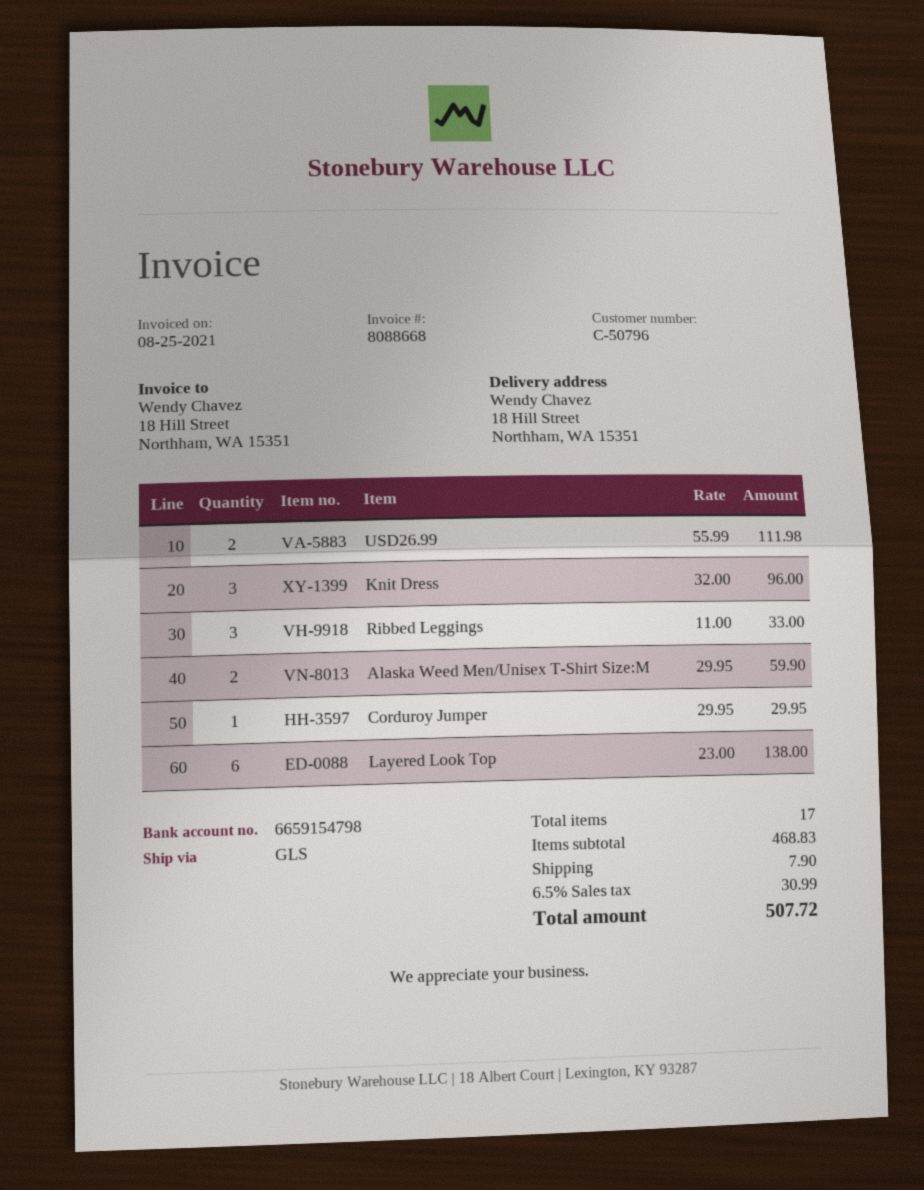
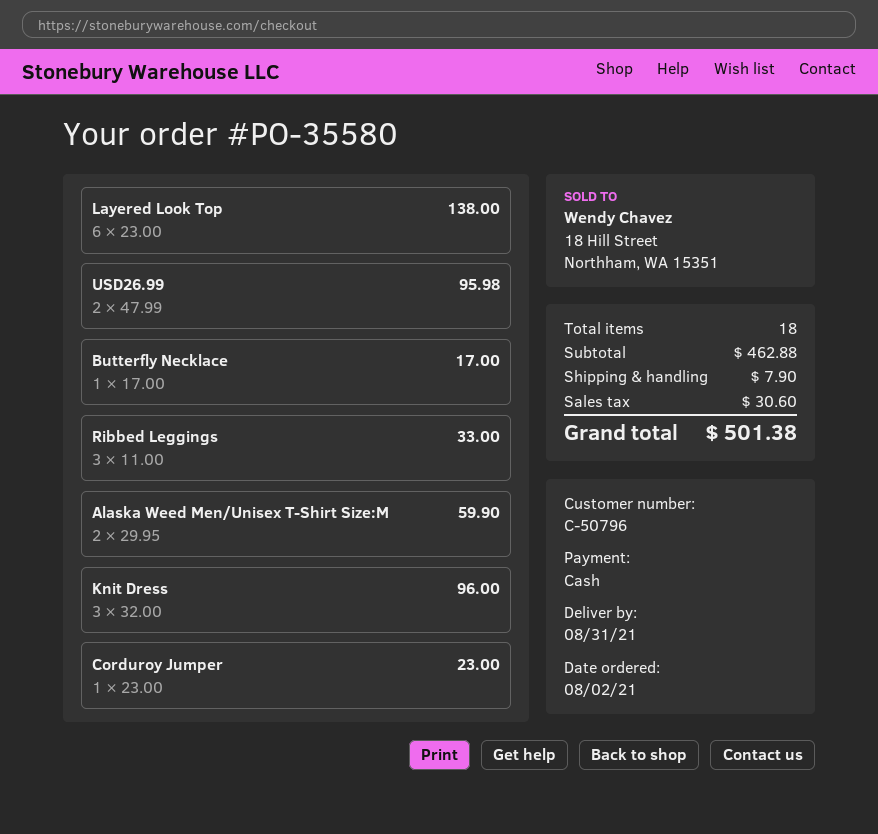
USD26.99: 2 x 55.99 = 111.98 -> 2 x 47.99 = 95.98
Corduroy Jumper: 1 x 29.95 = 29.95 -> 1 x 23.00 = 23.00
Butterfly Necklace: none -> 1 x 17.00 = 17.00
total quantity: 17 -> 18
subtotal: 468.83 -> 462.88
tax: 30.99 -> 30.60
total: 507.72 -> 501.38

